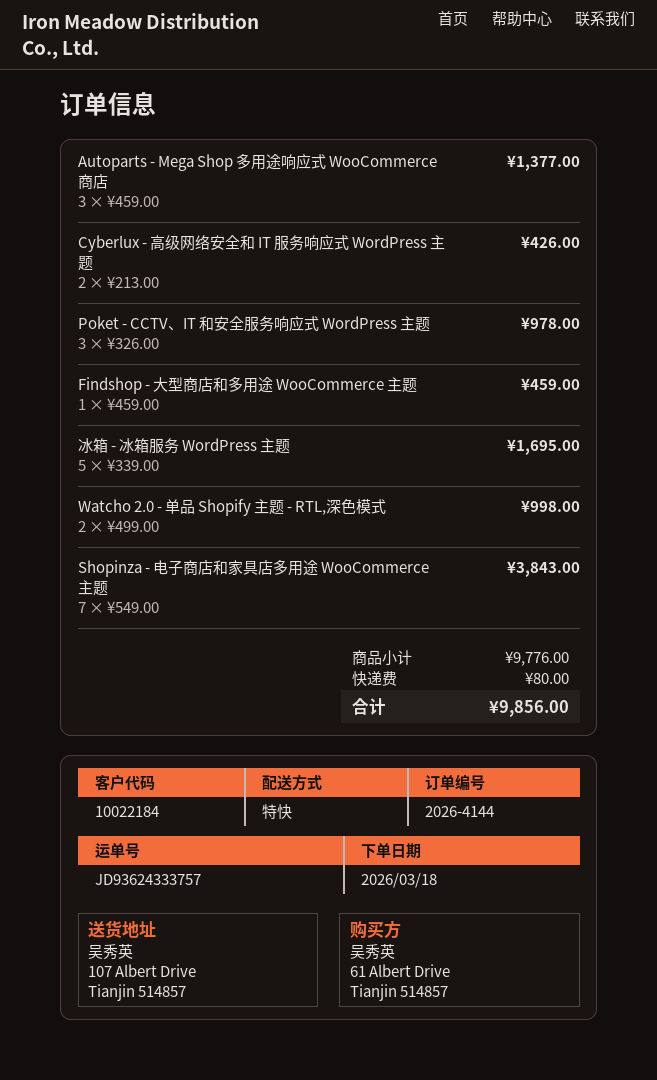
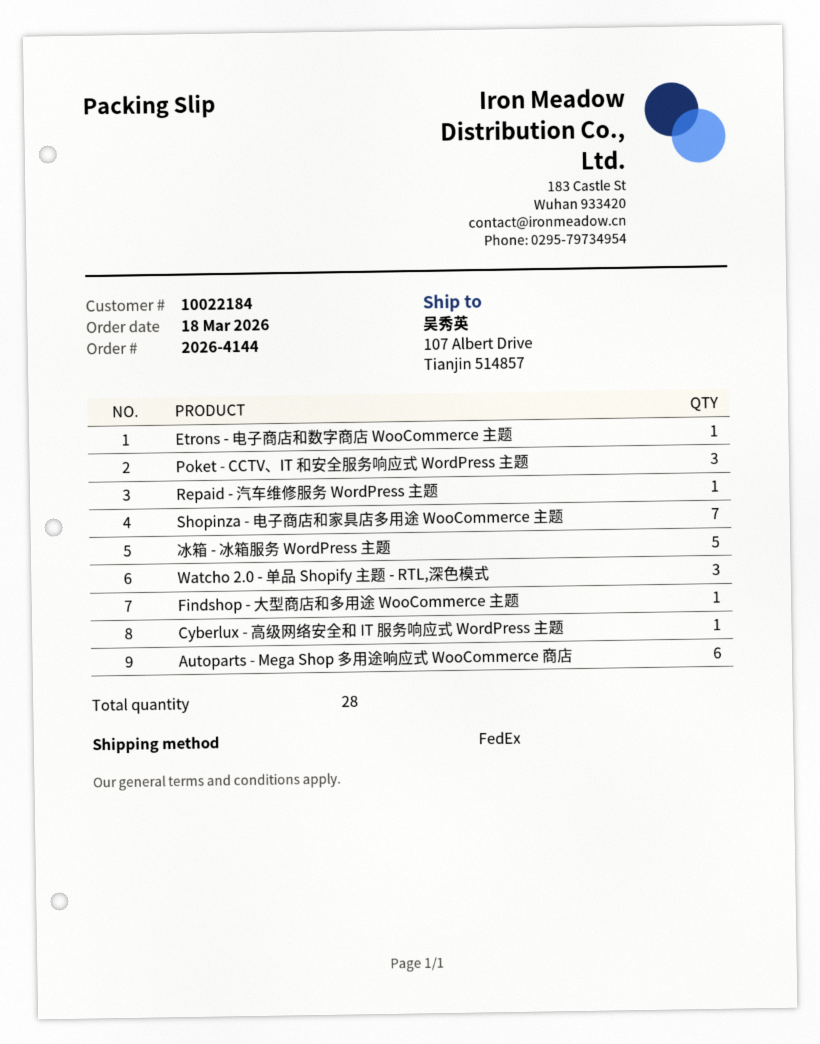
shipping method: express -> FedEx
Autoparts - Mega Shop 多用途响应式 WooCommerce 商店: 3 -> 6
Cyberlux - 高级网络安全和 IT 服务响应式 WordPress 主题: 2 -> 1
Watcho 2.0 - 单品 Shopify 主题 - RTL,深色模式: 2 -> 3
Etrons - 电子商店和数字商店 WooCommerce 主题: none -> 1
Repaid - 汽车维修服务 WordPress 主题: none -> 1

